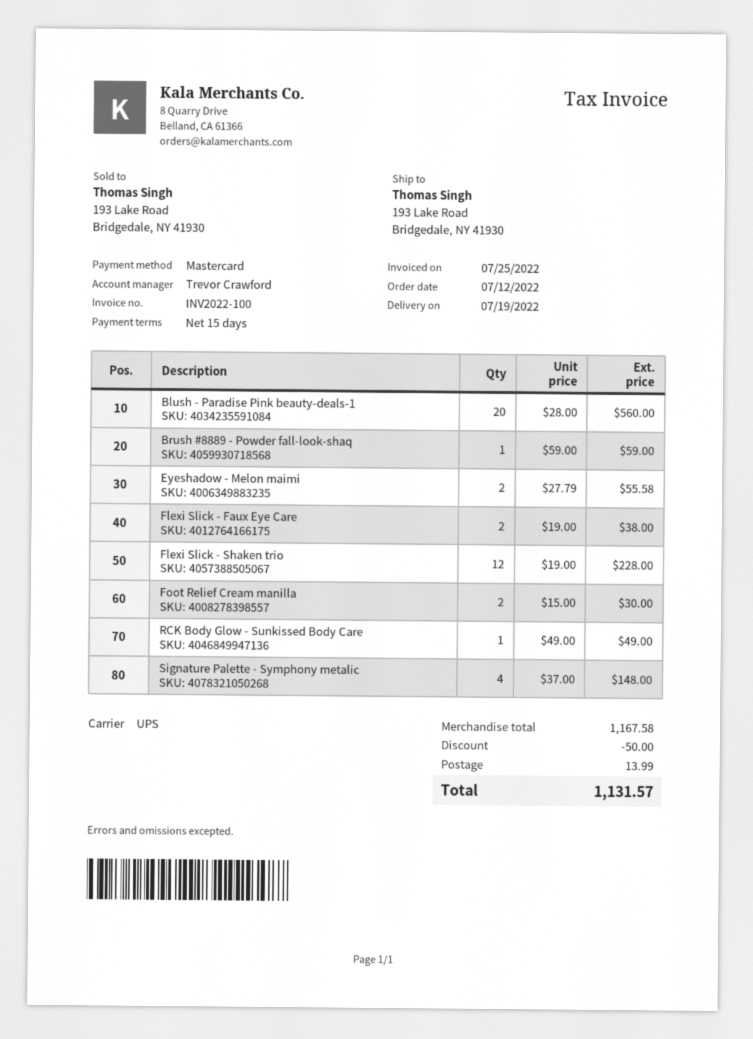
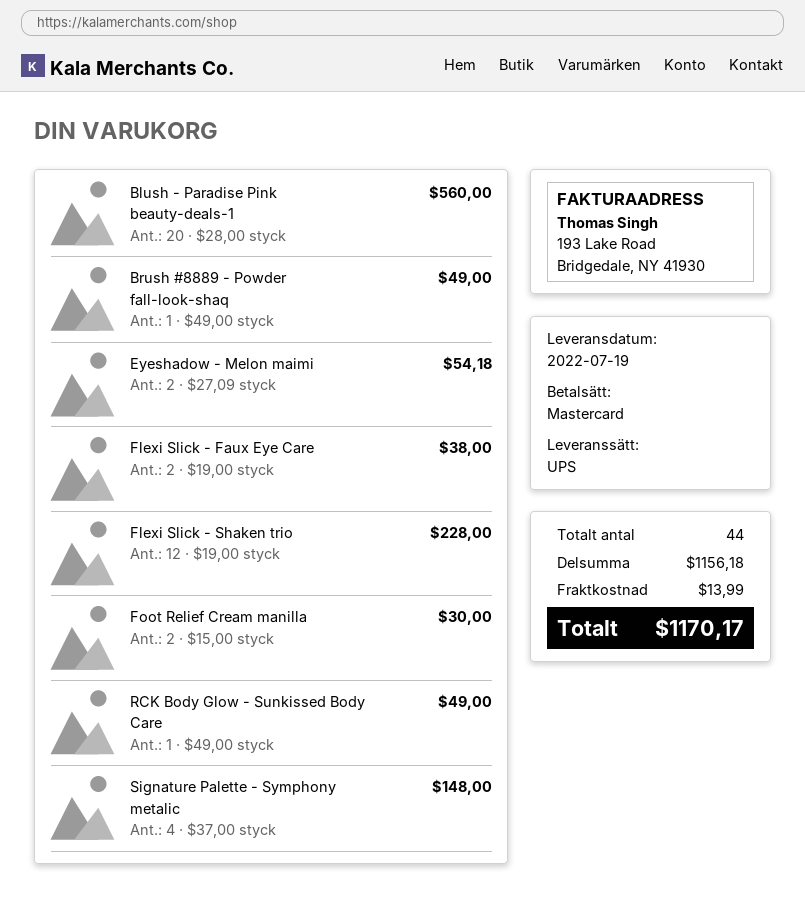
Brush #8889 - Powder fall-look-shaq: 1 x 59.00 = 59.00 -> 1 x 49.00 = 49.00
Eyeshadow - Melon maimi: 2 x 27.79 = 55.58 -> 2 x 27.09 = 54.18
subtotal: 1167.58 -> 1156.18
discount: 50.00 -> none
total: 1131.57 -> 1170.17

